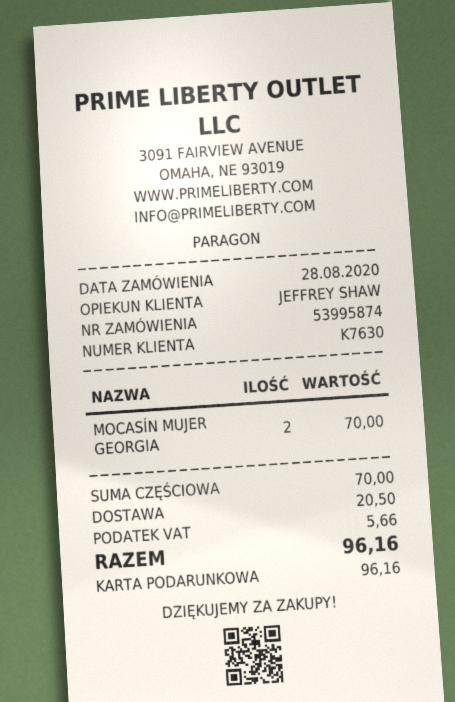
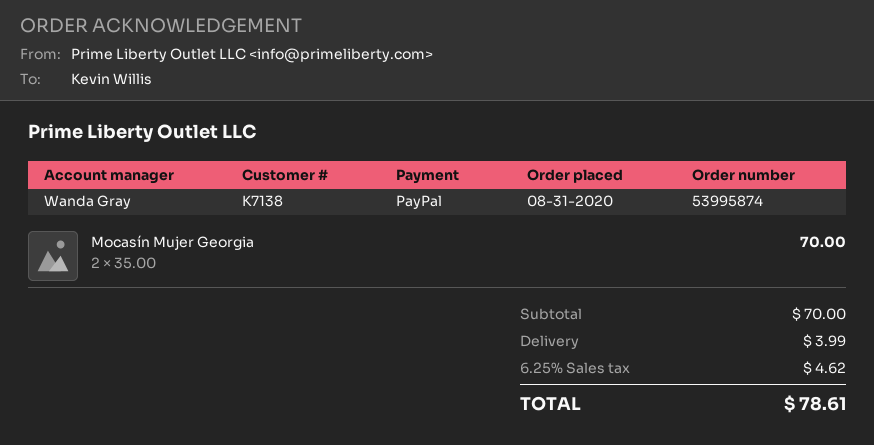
order date: 2020-08-28 -> 2020-08-31
customer number: K7630 -> K7138
sales rep: JEFFREY SHAW -> Wanda Gray
payment method: gift card -> PayPal
shipping: 20.50 -> 3.99
tax: 5.66 -> 4.62
total: 96.16 -> 78.61

